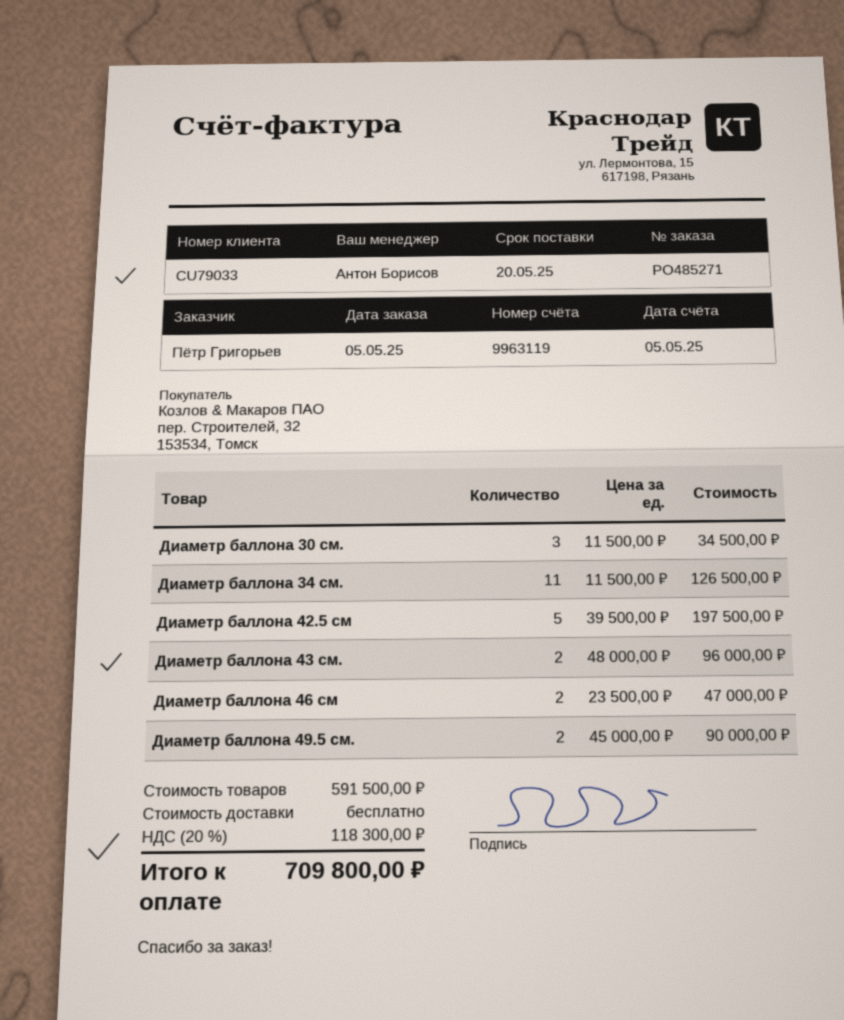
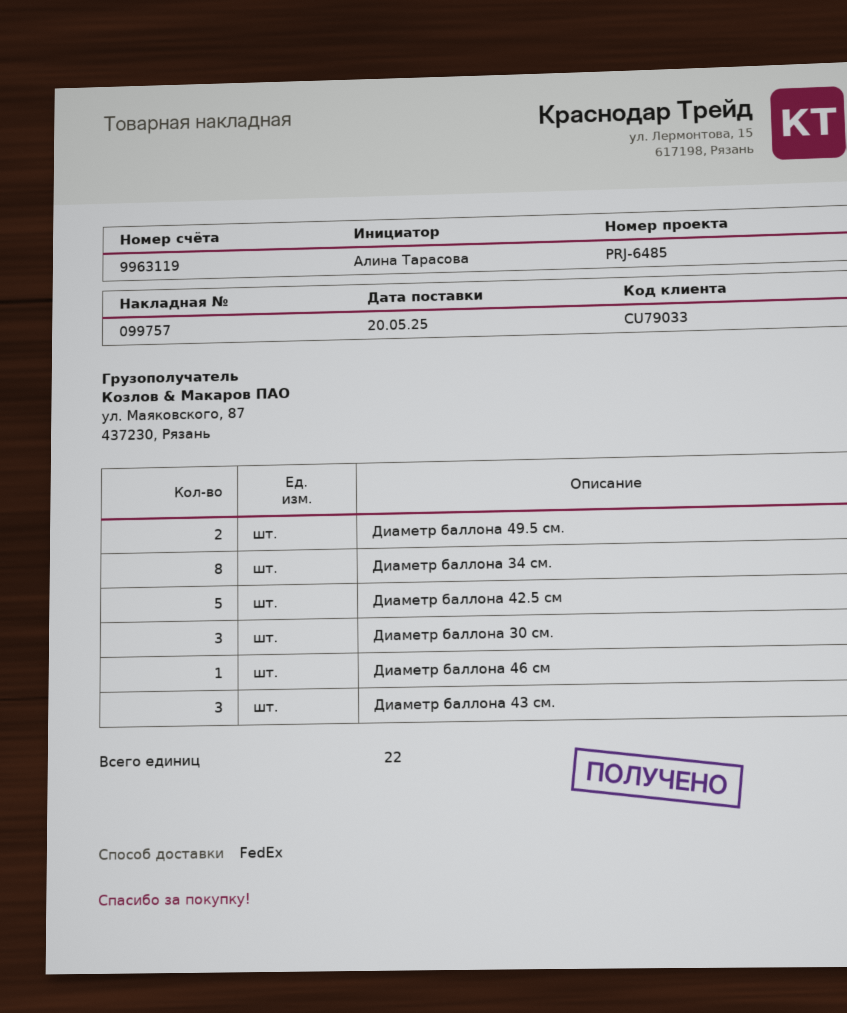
ordered by: Пётр Григорьев -> Алина Тарасова
Диаметр баллона 34 см.: 11 -> 8
Диаметр баллона 43 см.: 2 -> 3
Диаметр баллона 46 см: 2 -> 1

